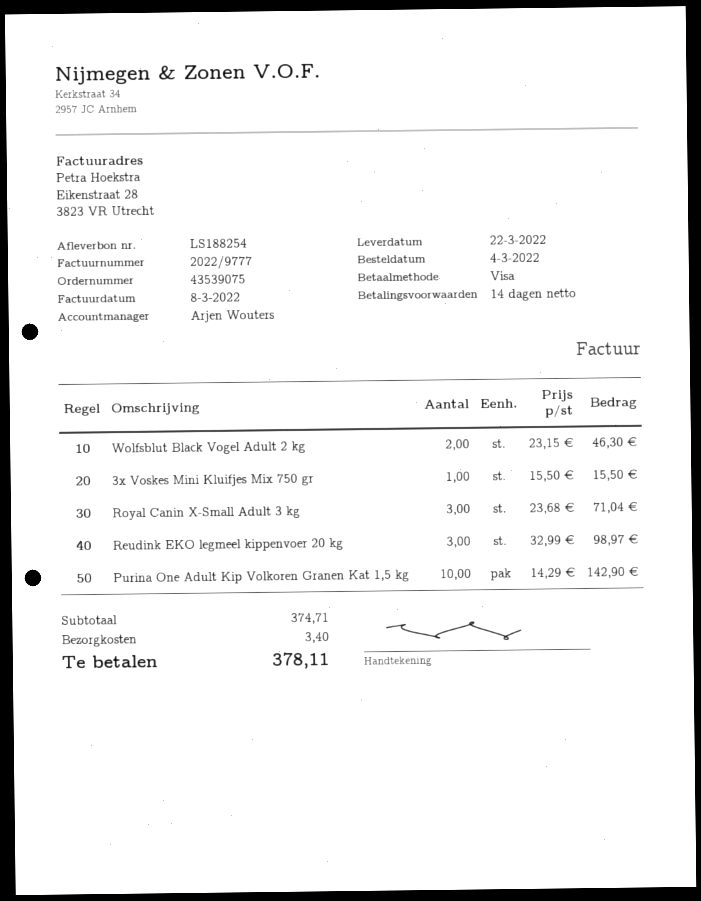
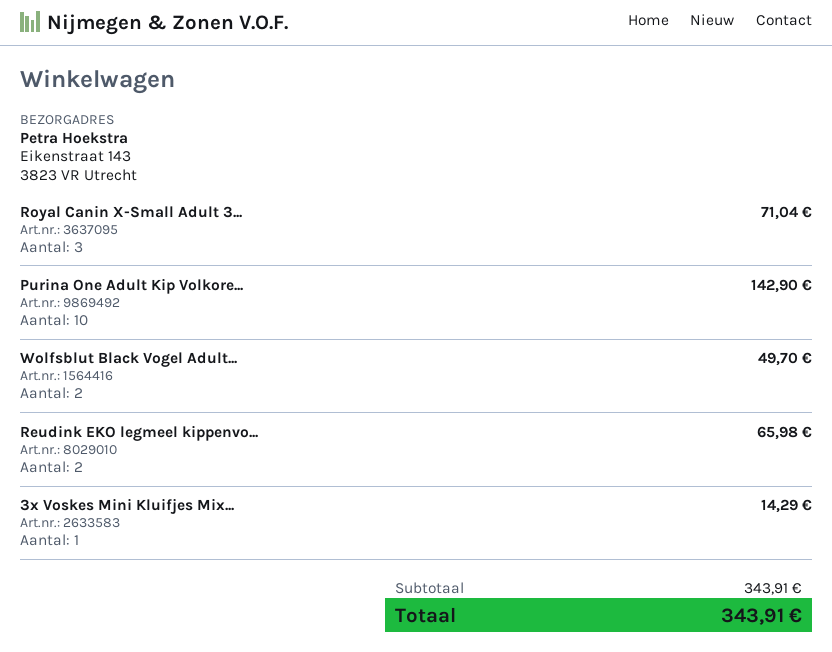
Wolfsblut Black Vogel Adult 2 kg: 2 for 46.30 -> 2 for 49.70
3x Voskes Mini Kluifjes Mix 750 gr: 1 for 15.50 -> 1 for 14.29
Reudink EKO legmeel kippenvoer 20 kg: 3 for 98.97 -> 2 for 65.98
subtotal: 374.71 -> 343.91
shipping: 3.40 -> none
total: 378.11 -> 343.91

